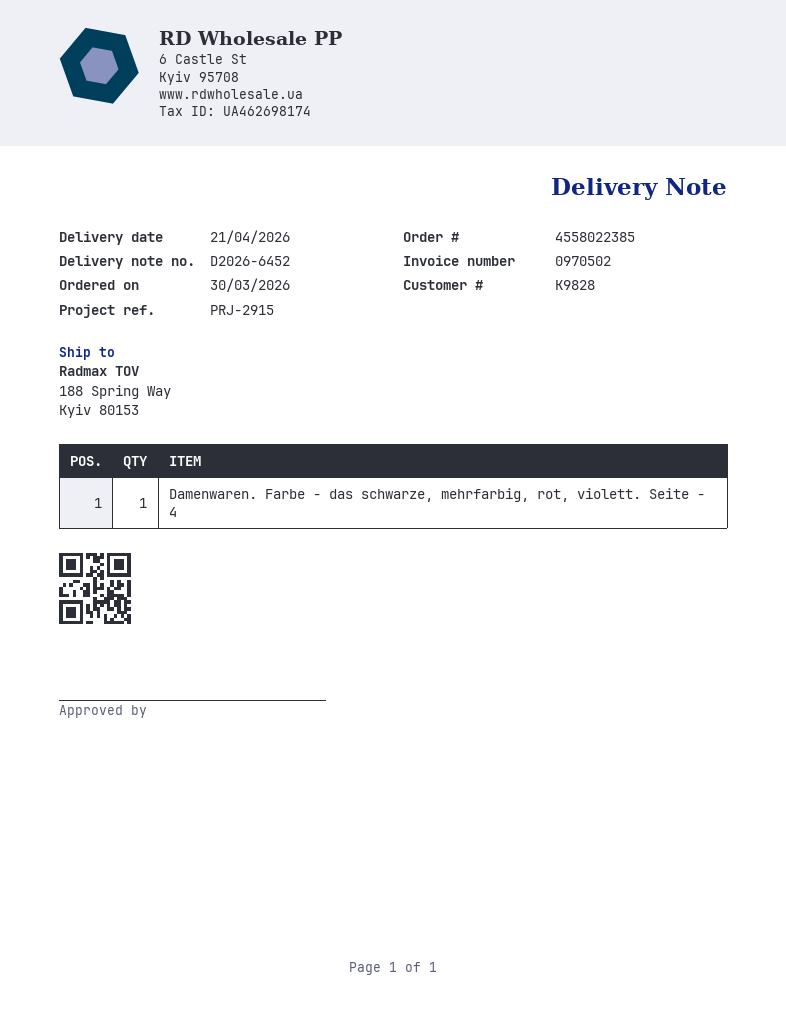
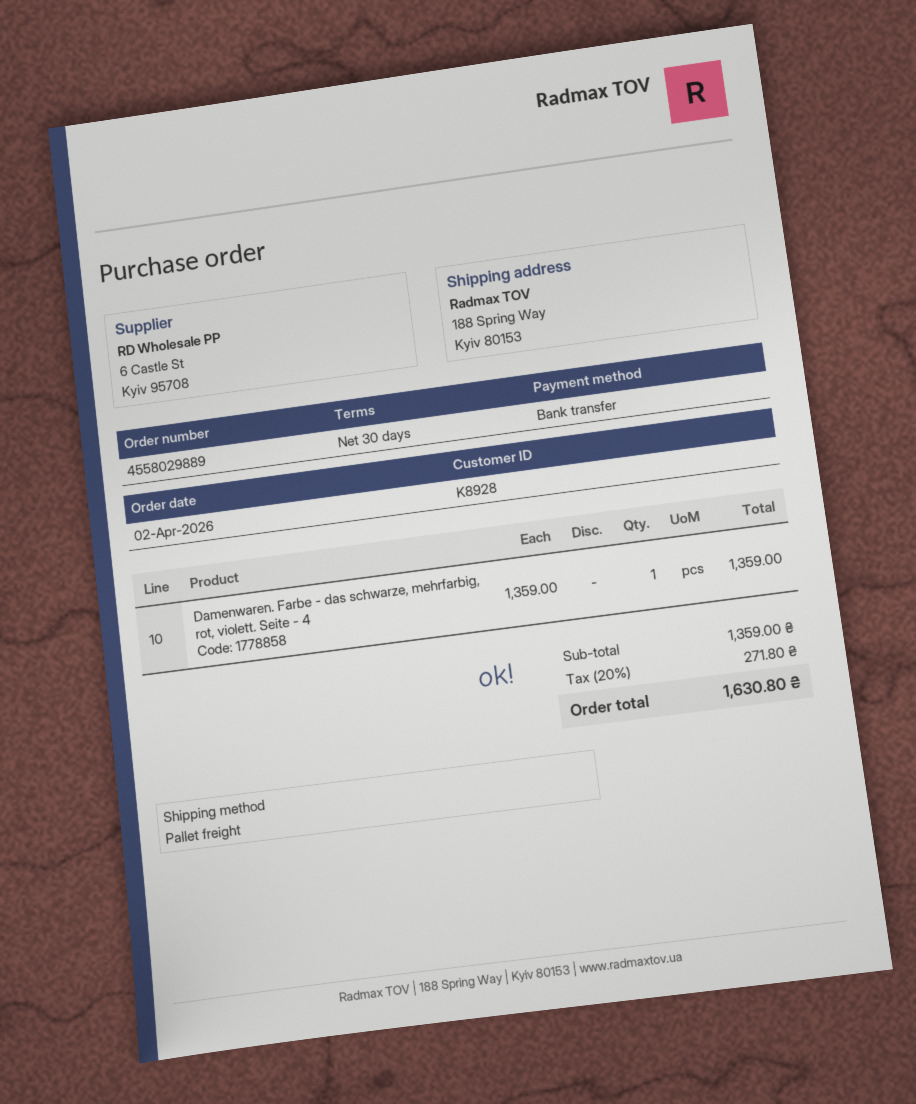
order number: 4558022385 -> 4558029889
order date: 2026-03-30 -> 2026-04-02
customer number: K9828 -> K8928

